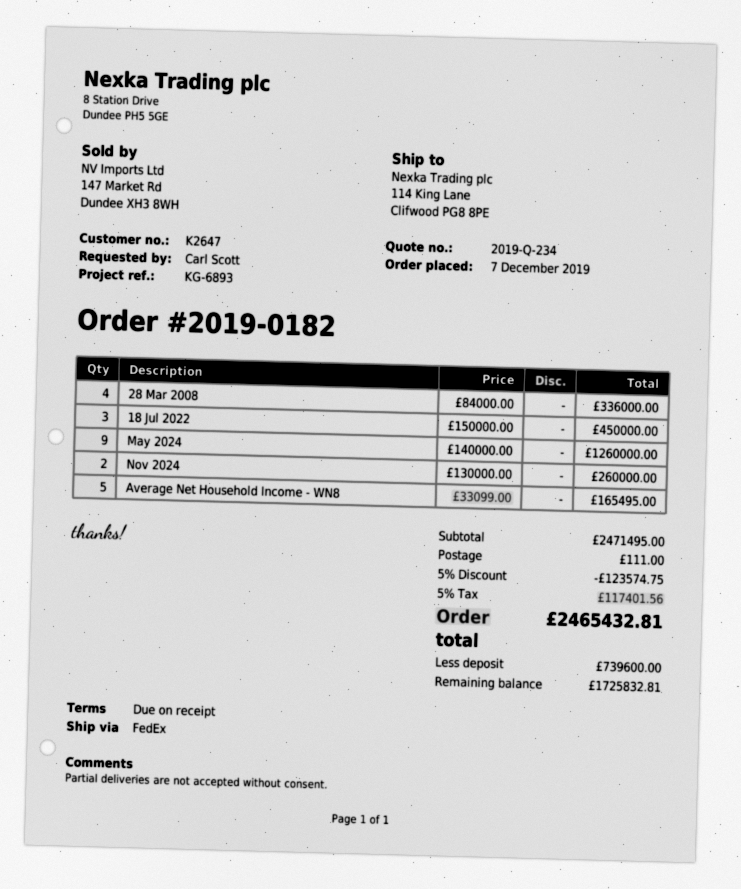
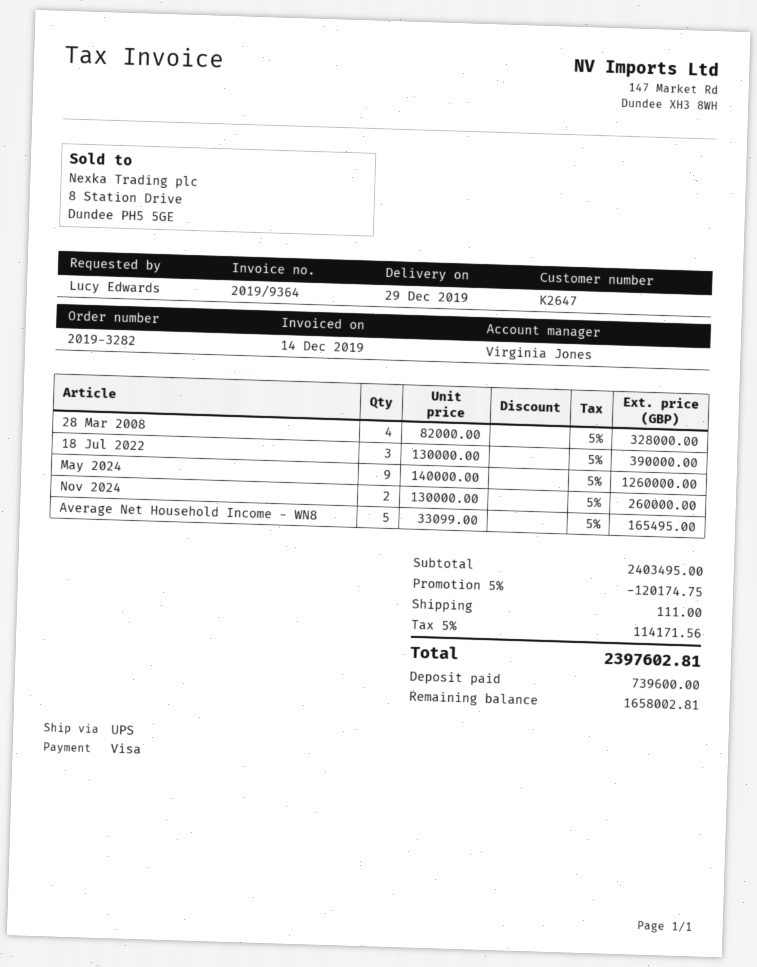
order number: 2019-0182 -> 2019-3282
ordered by: Carl Scott -> Lucy Edwards
shipping method: FedEx -> UPS
28 Mar 2008: 4 x 84000.00 = 336000.00 -> 4 x 82000.00 = 328000.00
18 Jul 2022: 3 x 150000.00 = 450000.00 -> 3 x 130000.00 = 390000.00
subtotal: 2471495.00 -> 2403495.00
discount: 5% = 123574.75 -> 5% = 120174.75
tax: 5% = 117401.56 -> 5% = 114171.56
total: 2465432.81 -> 2397602.81
balance: 1725832.81 -> 1658002.81

